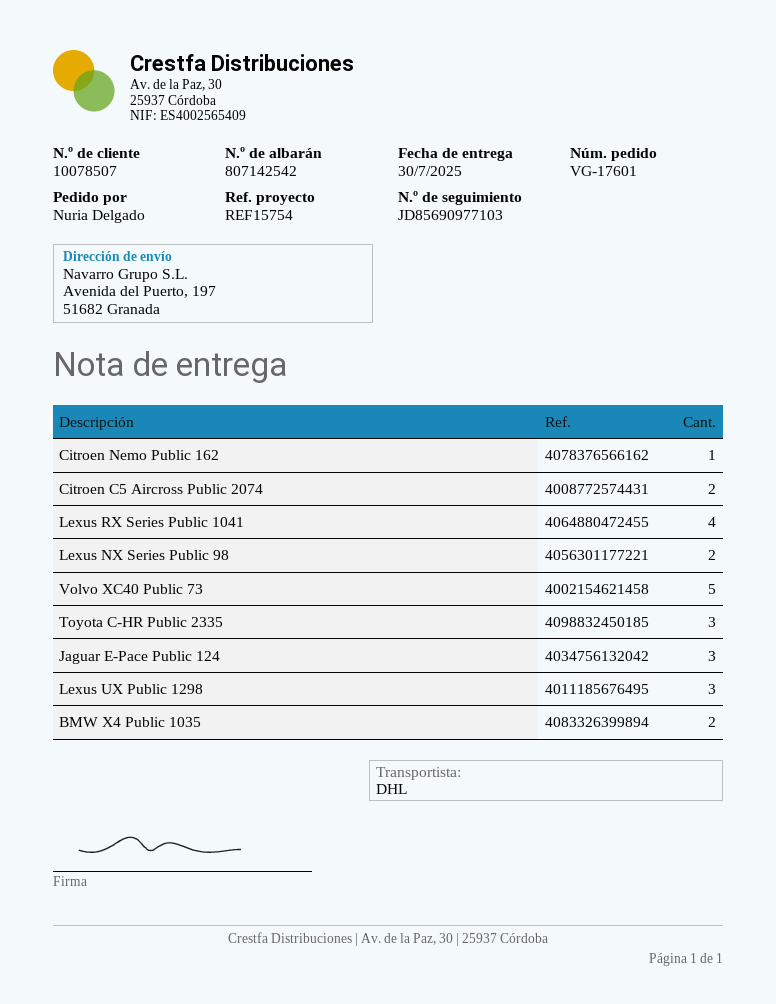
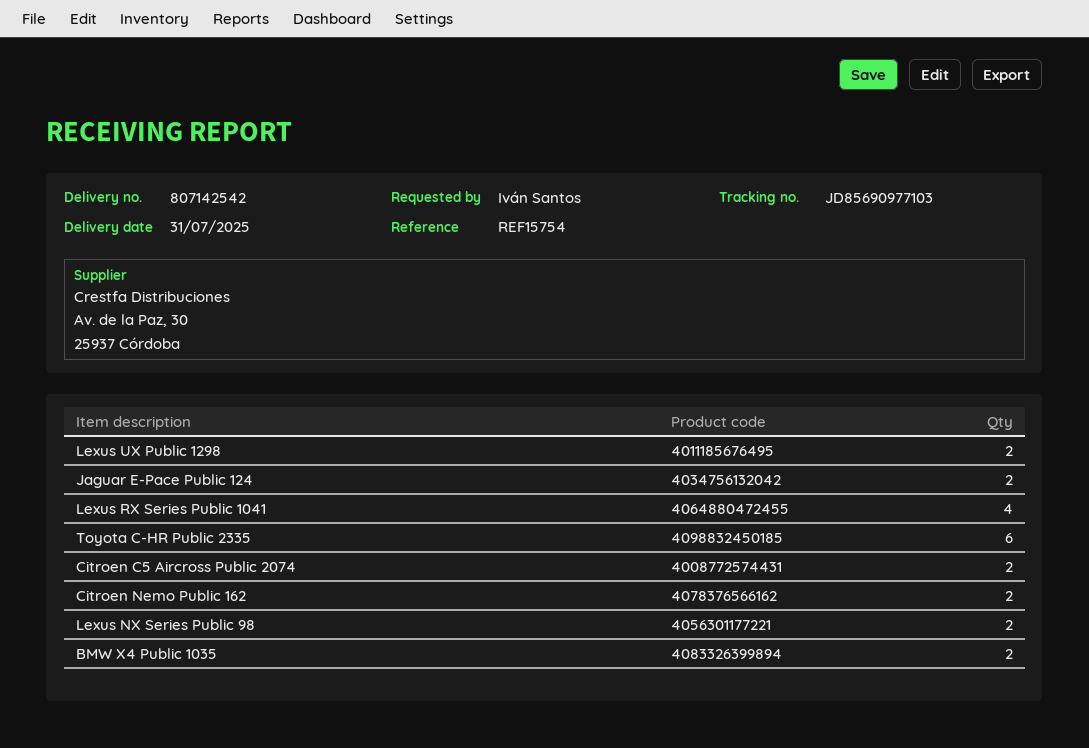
delivery date: 2025-07-30 -> 2025-07-31
ordered by: Nuria Delgado -> Iván Santos
Citroen Nemo Public 162: 1 -> 2
Volvo XC40 Public 73: 5 -> none
Toyota C-HR Public 2335: 3 -> 6
Jaguar E-Pace Public 124: 3 -> 2
Lexus UX Public 1298: 3 -> 2

